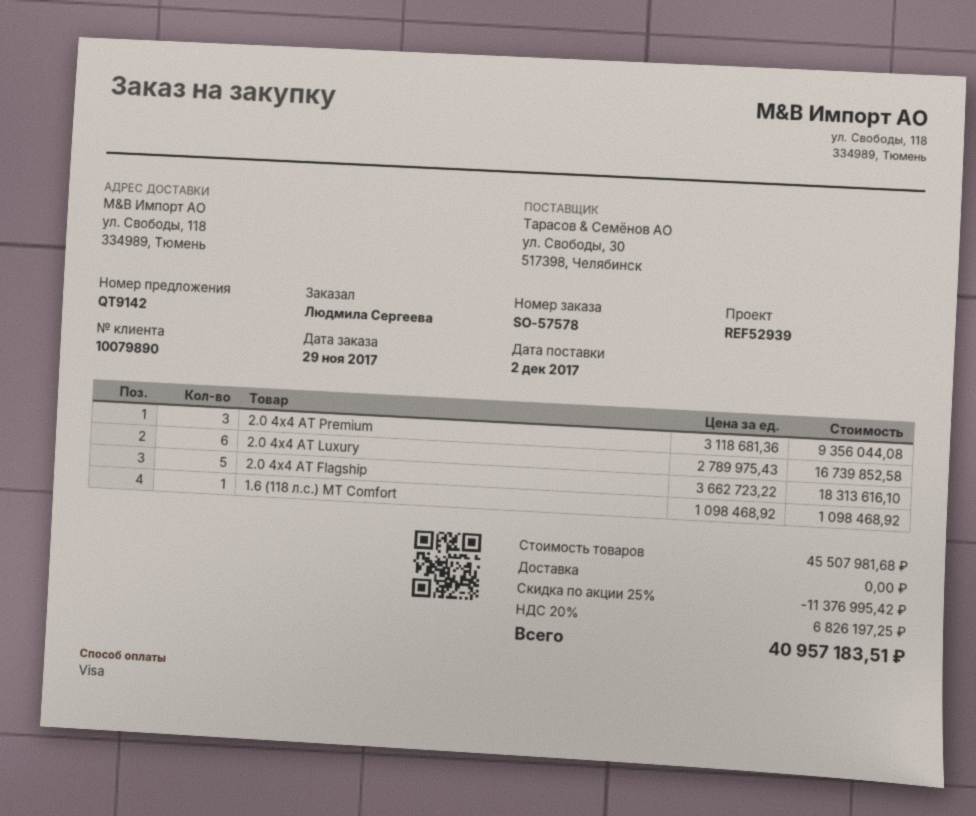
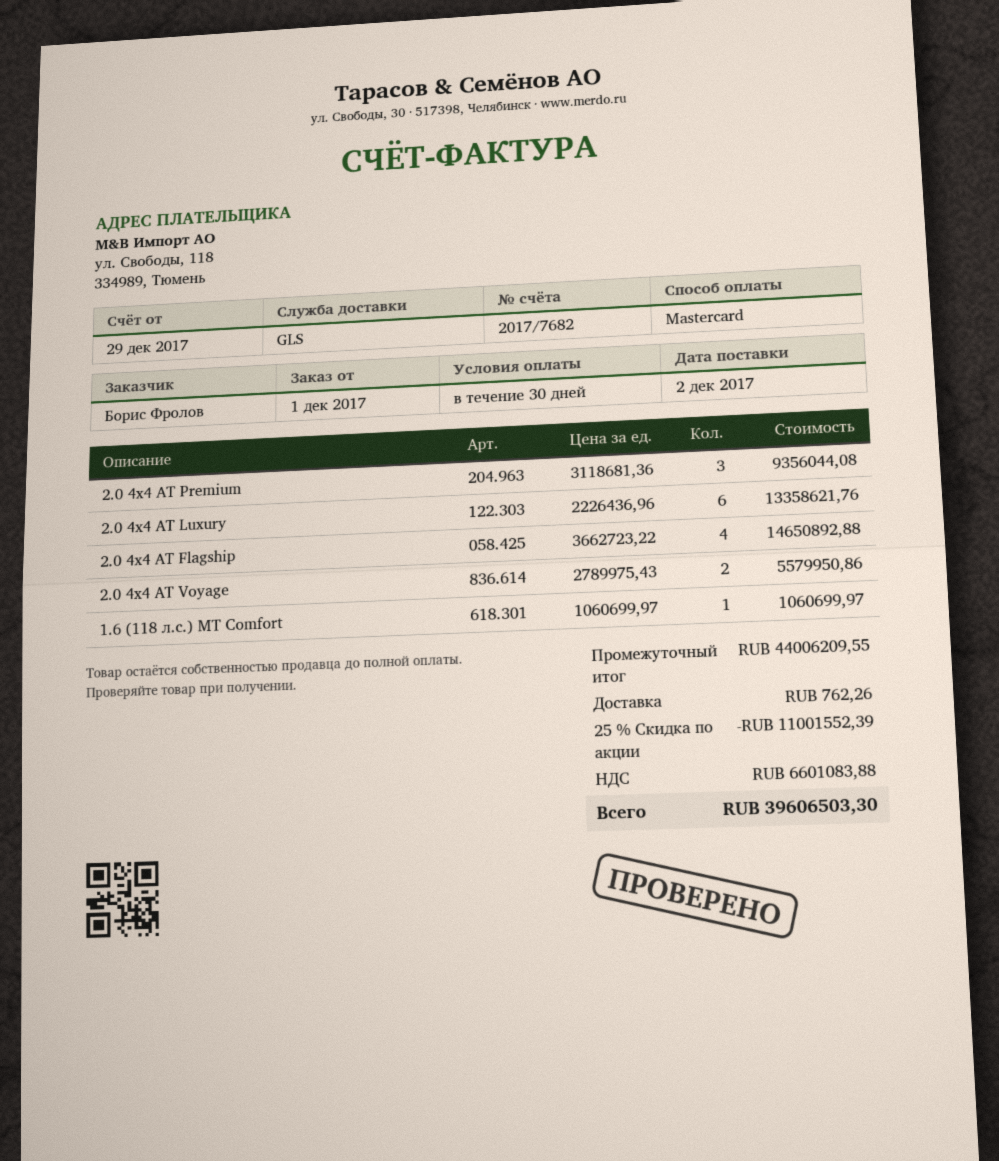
order date: 2017-11-29 -> 2017-12-01
ordered by: Людмила Сергеева -> Борис Фролов
payment method: Visa -> Mastercard
2.0 4x4 AT Luxury: 6 x 2789975.43 = 16739852.58 -> 6 x 2226436.96 = 13358621.76
2.0 4x4 AT Flagship: 5 x 3662723.22 = 18313616.10 -> 4 x 3662723.22 = 14650892.88
1.6 (118 л.с.) MT Comfort: 1 x 1098468.92 = 1098468.92 -> 1 x 1060699.97 = 1060699.97
2.0 4x4 AT Voyage: none -> 2 x 2789975.43 = 5579950.86
subtotal: 45507981.68 -> 44006209.55
discount: 25% = 11376995.42 -> 25% = 11001552.39
shipping: 0.00 -> 762.26
tax: 6826197.25 -> 6601083.88
total: 40957183.51 -> 39606503.30

